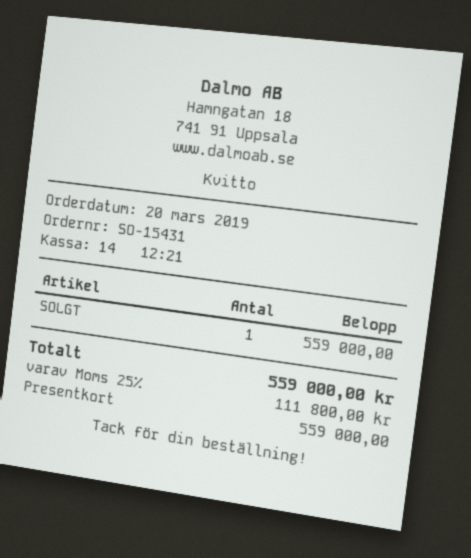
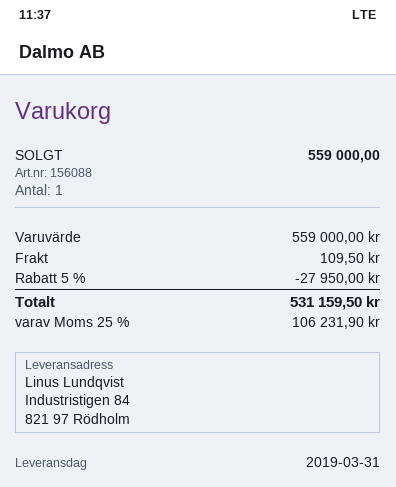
discount: none -> 5% = 27950.00
shipping: none -> 109.50
tax: 25% = 111800.00 -> 25% = 106231.90
total: 559000.00 -> 531159.50

